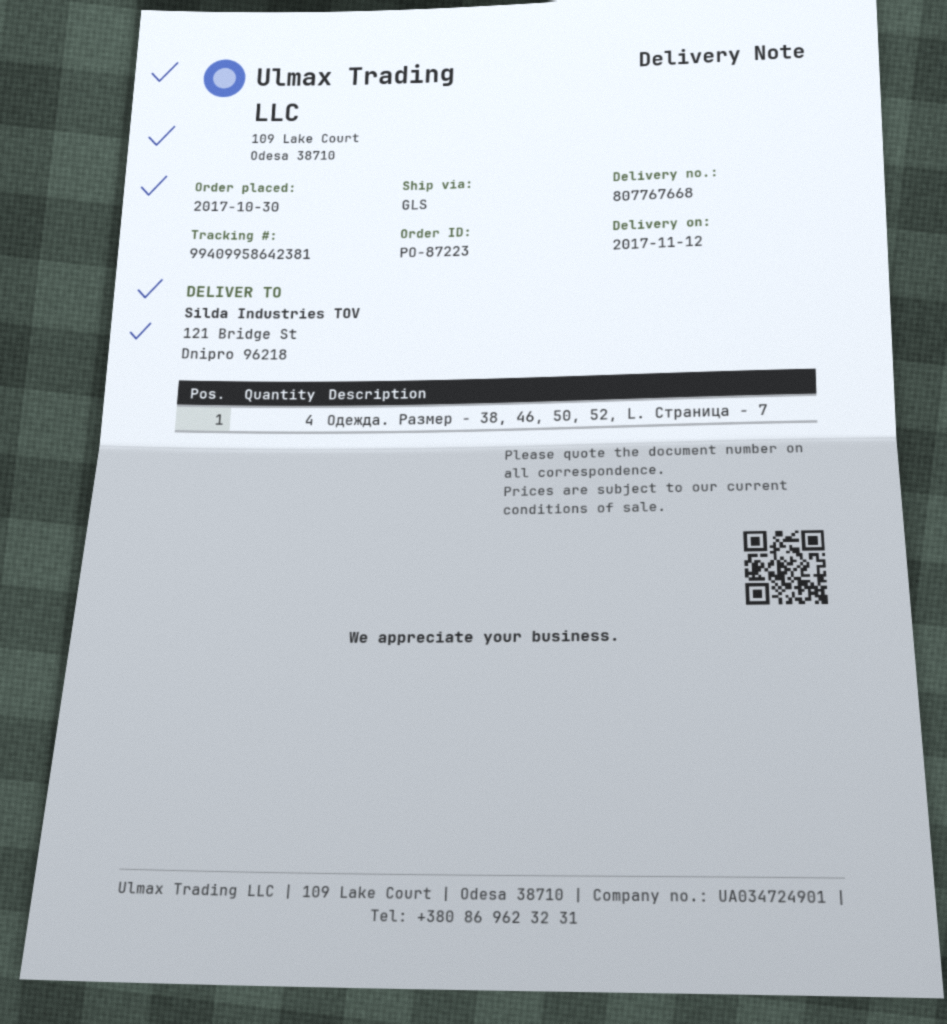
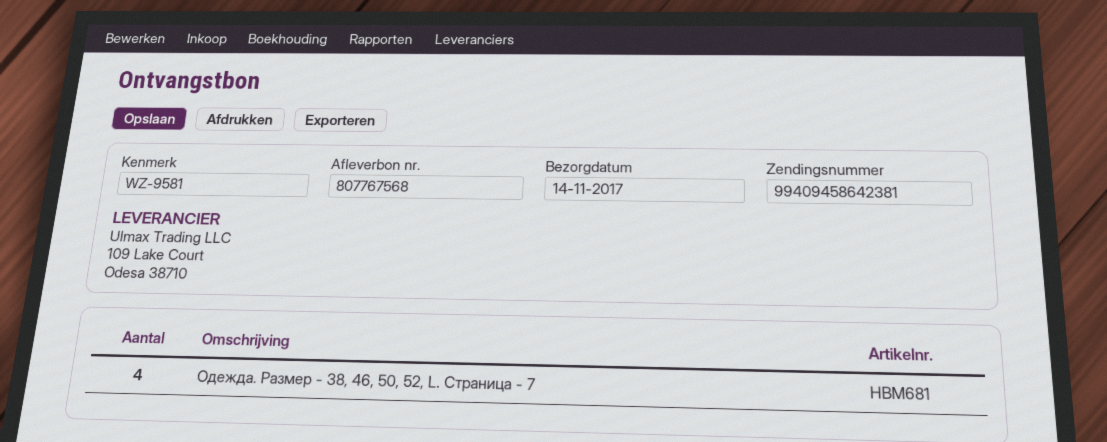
delivery note number: 807767668 -> 807767568
delivery date: 2017-11-12 -> 2017-11-14
tracking number: 99409958642381 -> 99409458642381

